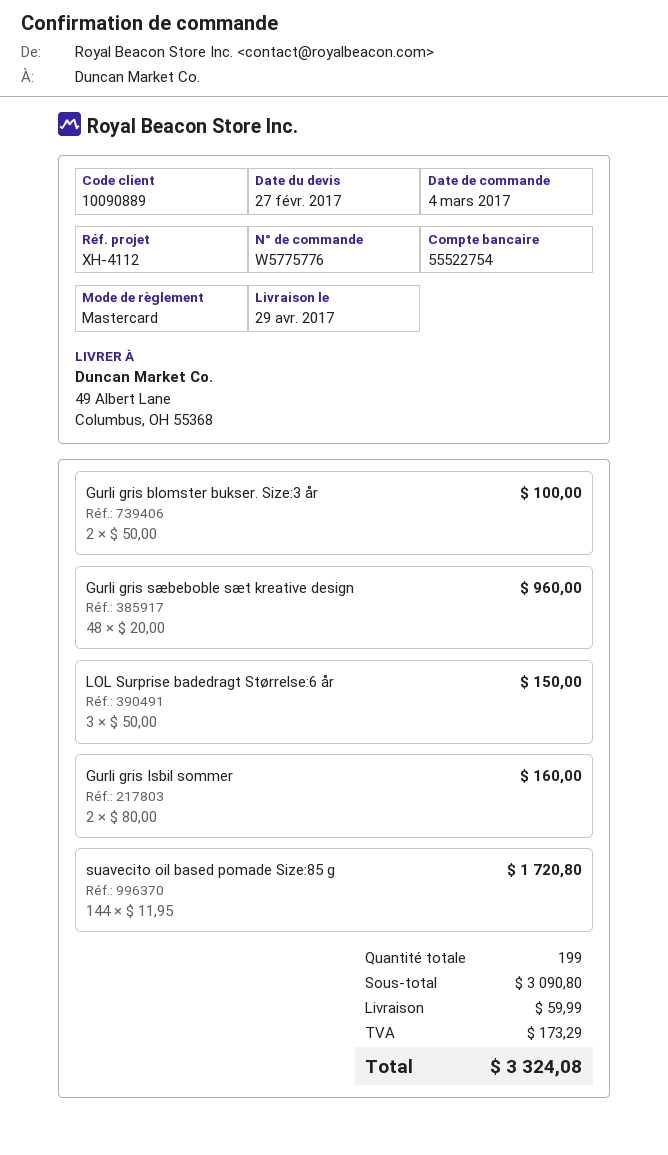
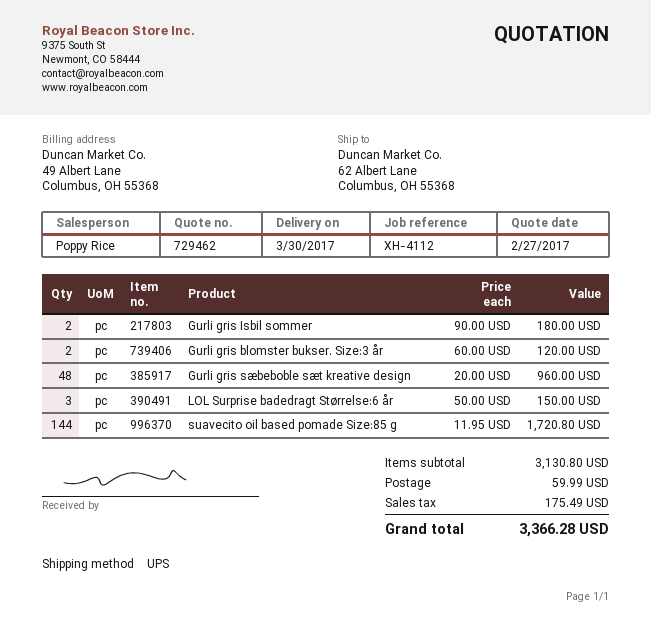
delivery date: 2017-04-29 -> 2017-03-30
ship to: 49 Albert Lane, Columbus, OH 55368 -> 62 Albert Lane, Columbus, OH 55368
Gurli gris blomster bukser. Size:3 år: 2 x 50.00 = 100.00 -> 2 x 60.00 = 120.00
Gurli gris Isbil sommer: 2 x 80.00 = 160.00 -> 2 x 90.00 = 180.00
subtotal: 3090.80 -> 3130.80
tax: 173.29 -> 175.49
total: 3324.08 -> 3366.28

